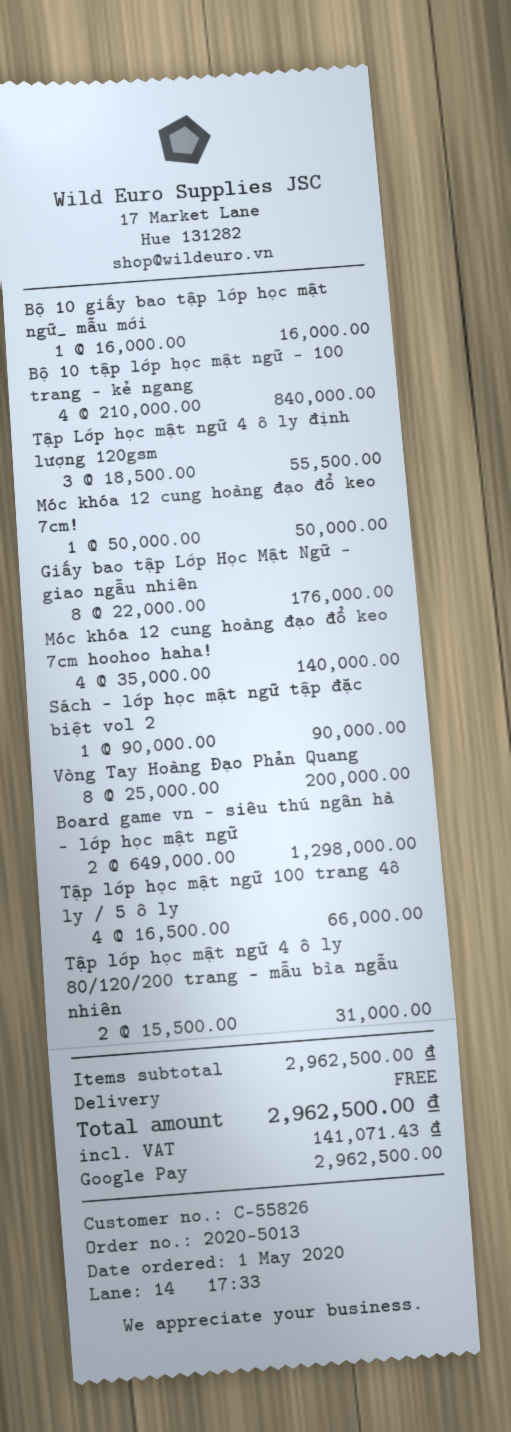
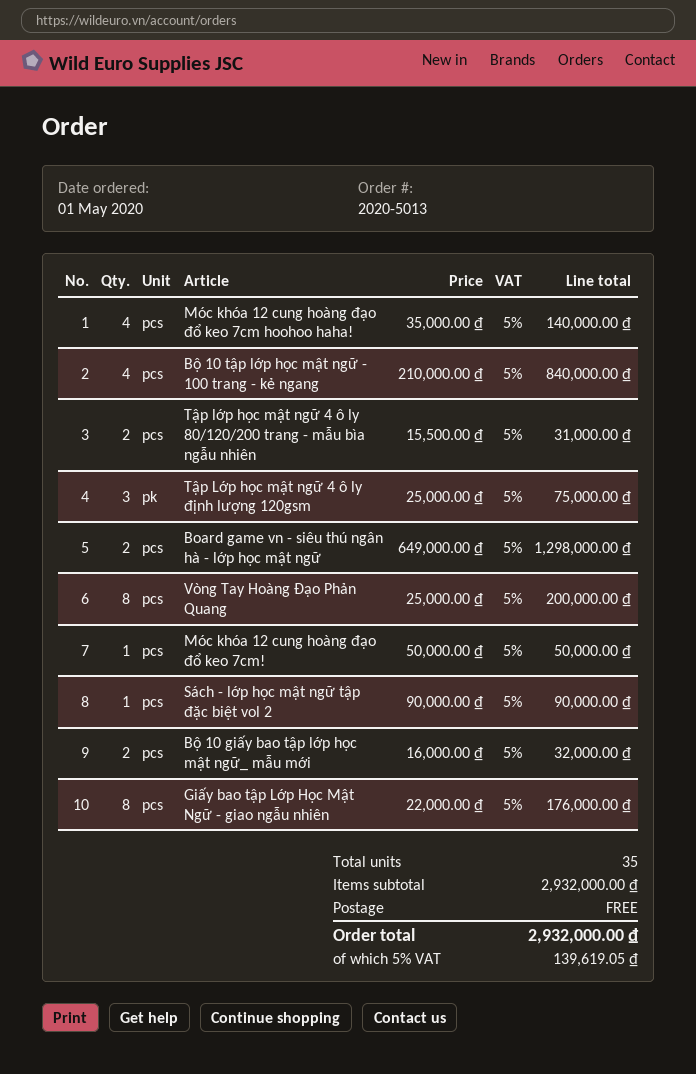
Bộ 10 giấy bao tập lớp học mật ngữ_ mẫu mới: 1 x 16000.00 = 16000.00 -> 2 x 16000.00 = 32000.00
Tập Lớp học mật ngữ 4 ô ly định lượng 120gsm: 3 x 18500.00 = 55500.00 -> 3 x 25000.00 = 75000.00
Tập lớp học mật ngữ 100 trang 4ô ly / 5 ô ly: 4 x 16500.00 = 66000.00 -> none
subtotal: 2962500.00 -> 2932000.00
tax: 141071.43 -> 139619.05
total: 2962500.00 -> 2932000.00

